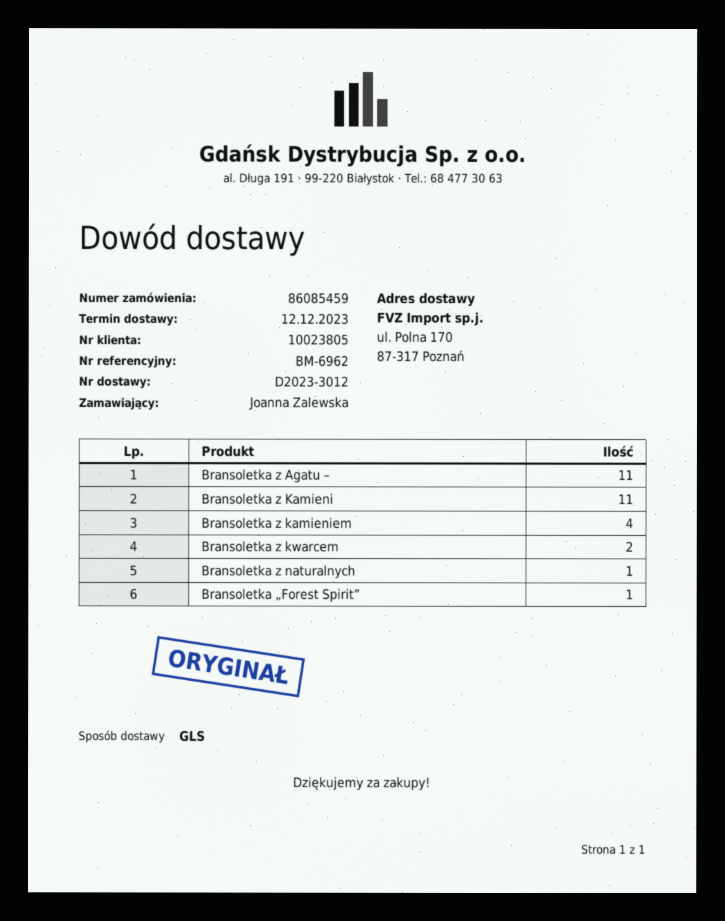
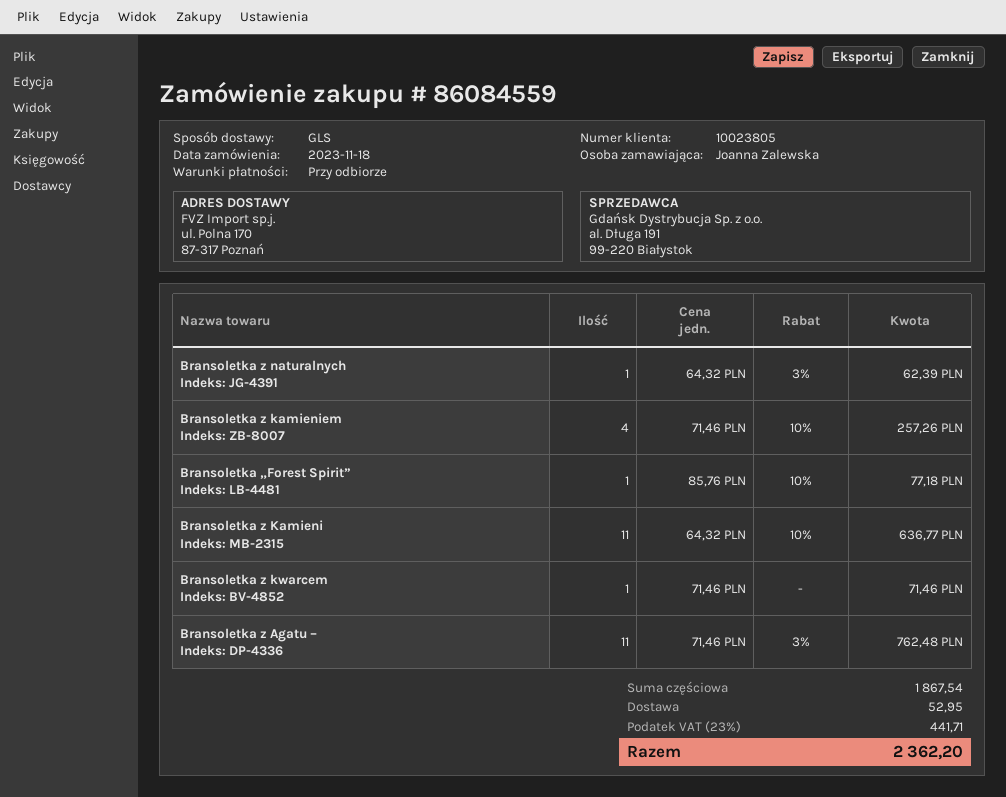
order number: 86085459 -> 86084559
Bransoletka z kwarcem: 2 -> 1

